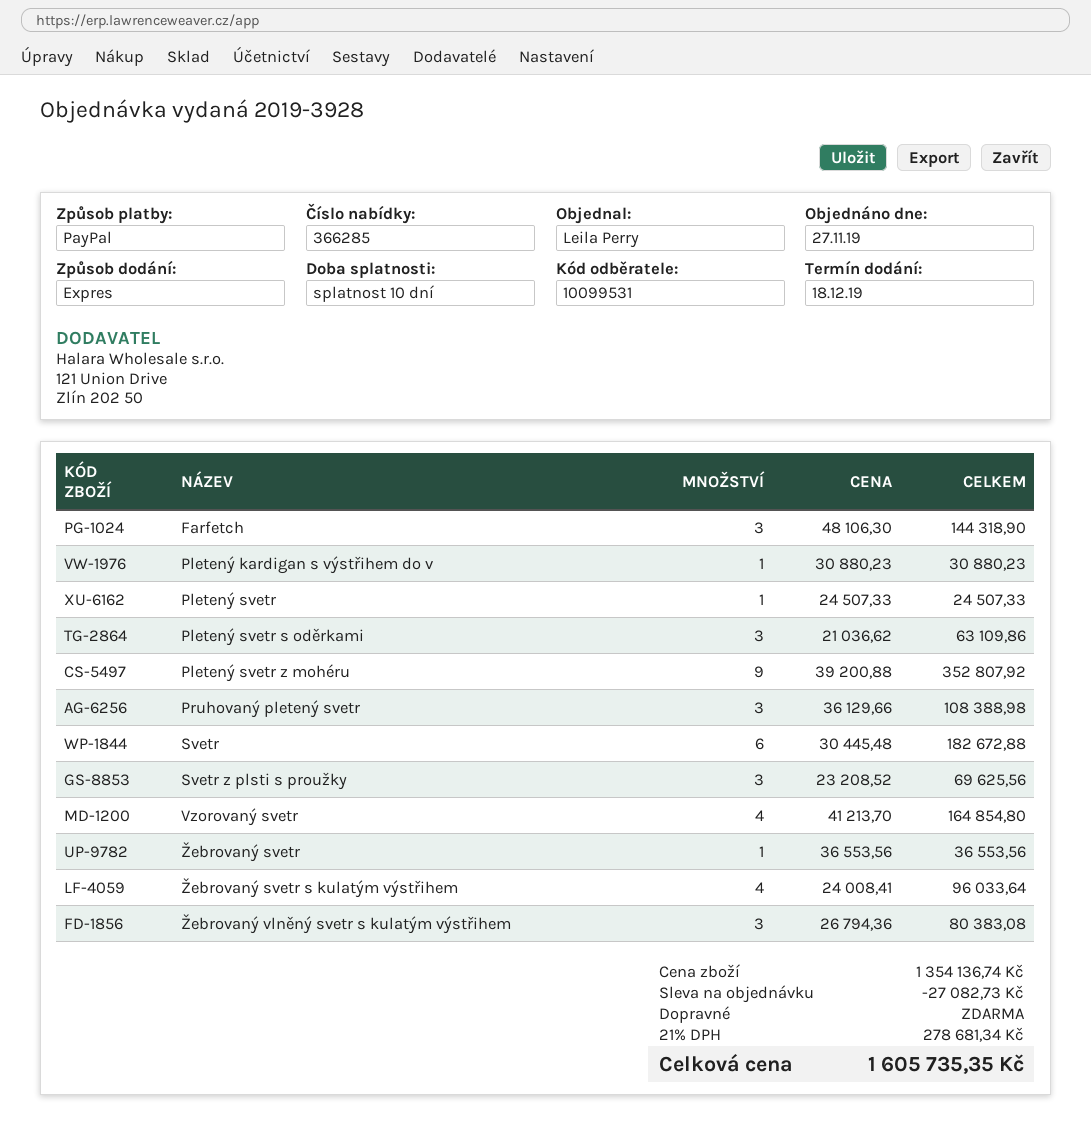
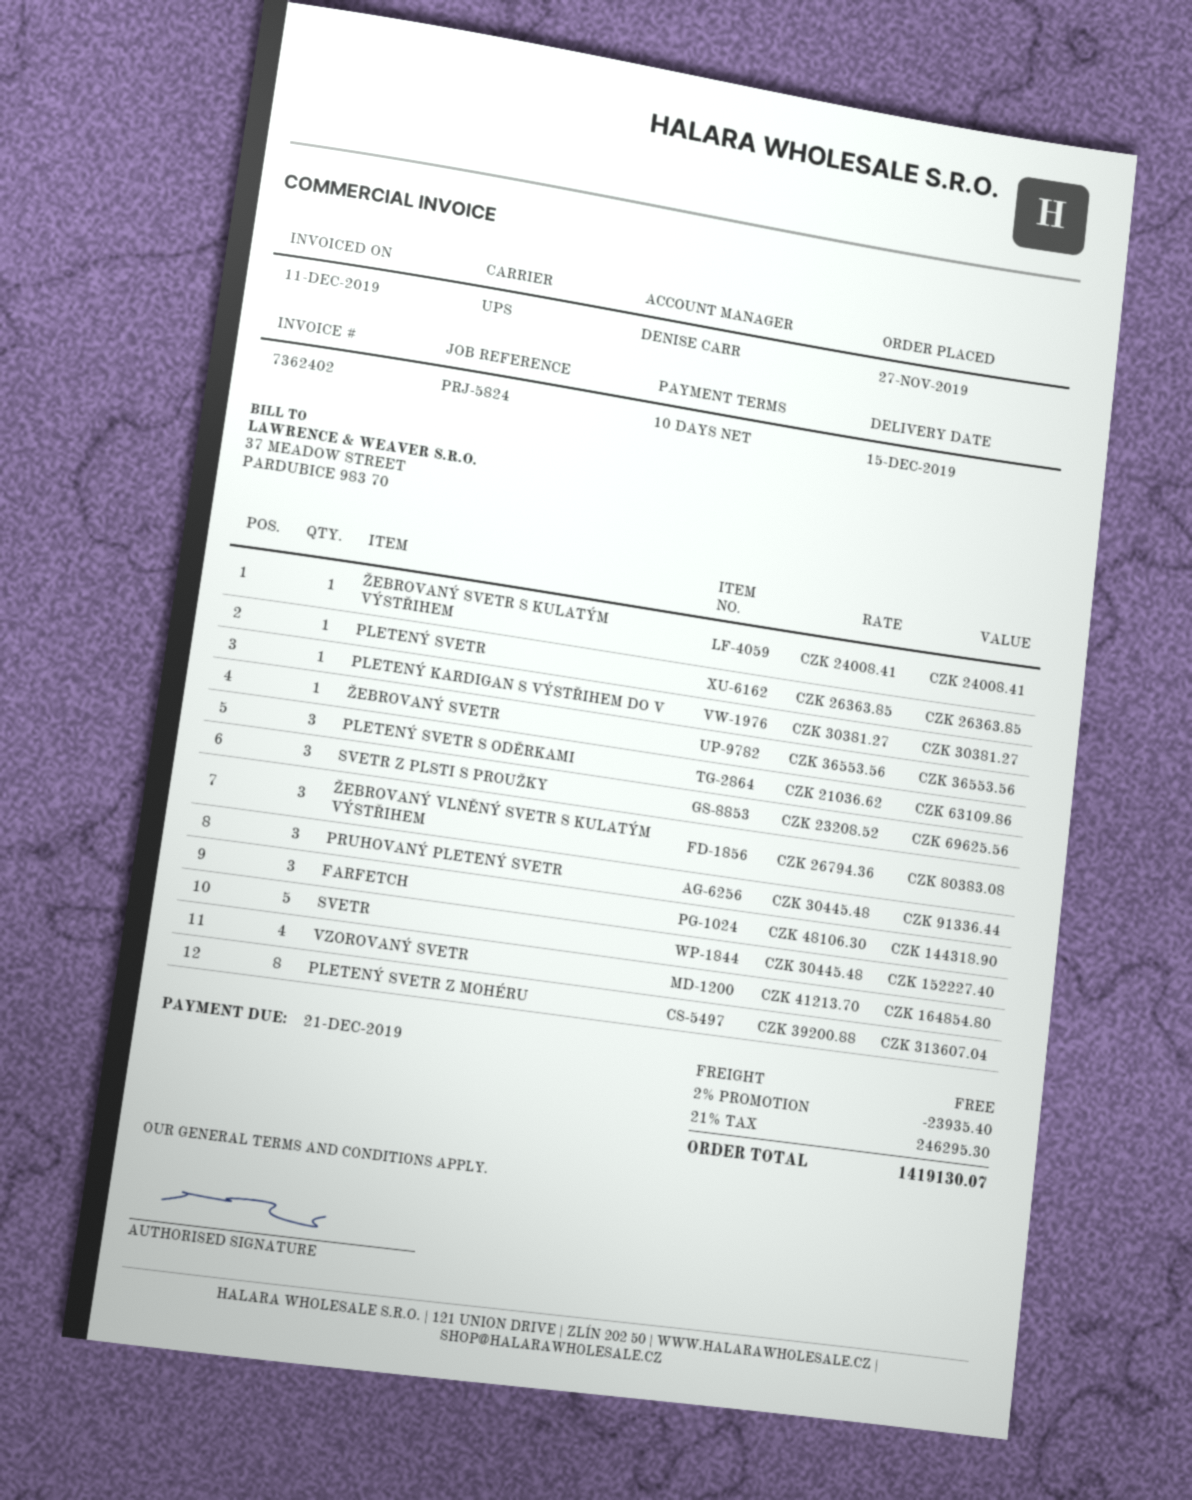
delivery date: 2019-12-18 -> 2019-12-15
shipping method: express -> UPS
Pletený kardigan s výstřihem do v: 1 x 30880.23 = 30880.23 -> 1 x 30381.27 = 30381.27
Pletený svetr: 1 x 24507.33 = 24507.33 -> 1 x 26363.85 = 26363.85
Pletený svetr z mohéru: 9 x 39200.88 = 352807.92 -> 8 x 39200.88 = 313607.04
Pruhovaný pletený svetr: 3 x 36129.66 = 108388.98 -> 3 x 30445.48 = 91336.44
Svetr: 6 x 30445.48 = 182672.88 -> 5 x 30445.48 = 152227.40
Žebrovaný svetr s kulatým výstřihem: 4 x 24008.41 = 96033.64 -> 1 x 24008.41 = 24008.41
discount: 27082.73 -> 23935.40
tax: 21% = 278681.34 -> 21% = 246295.30
total: 1605735.35 -> 1419130.07

